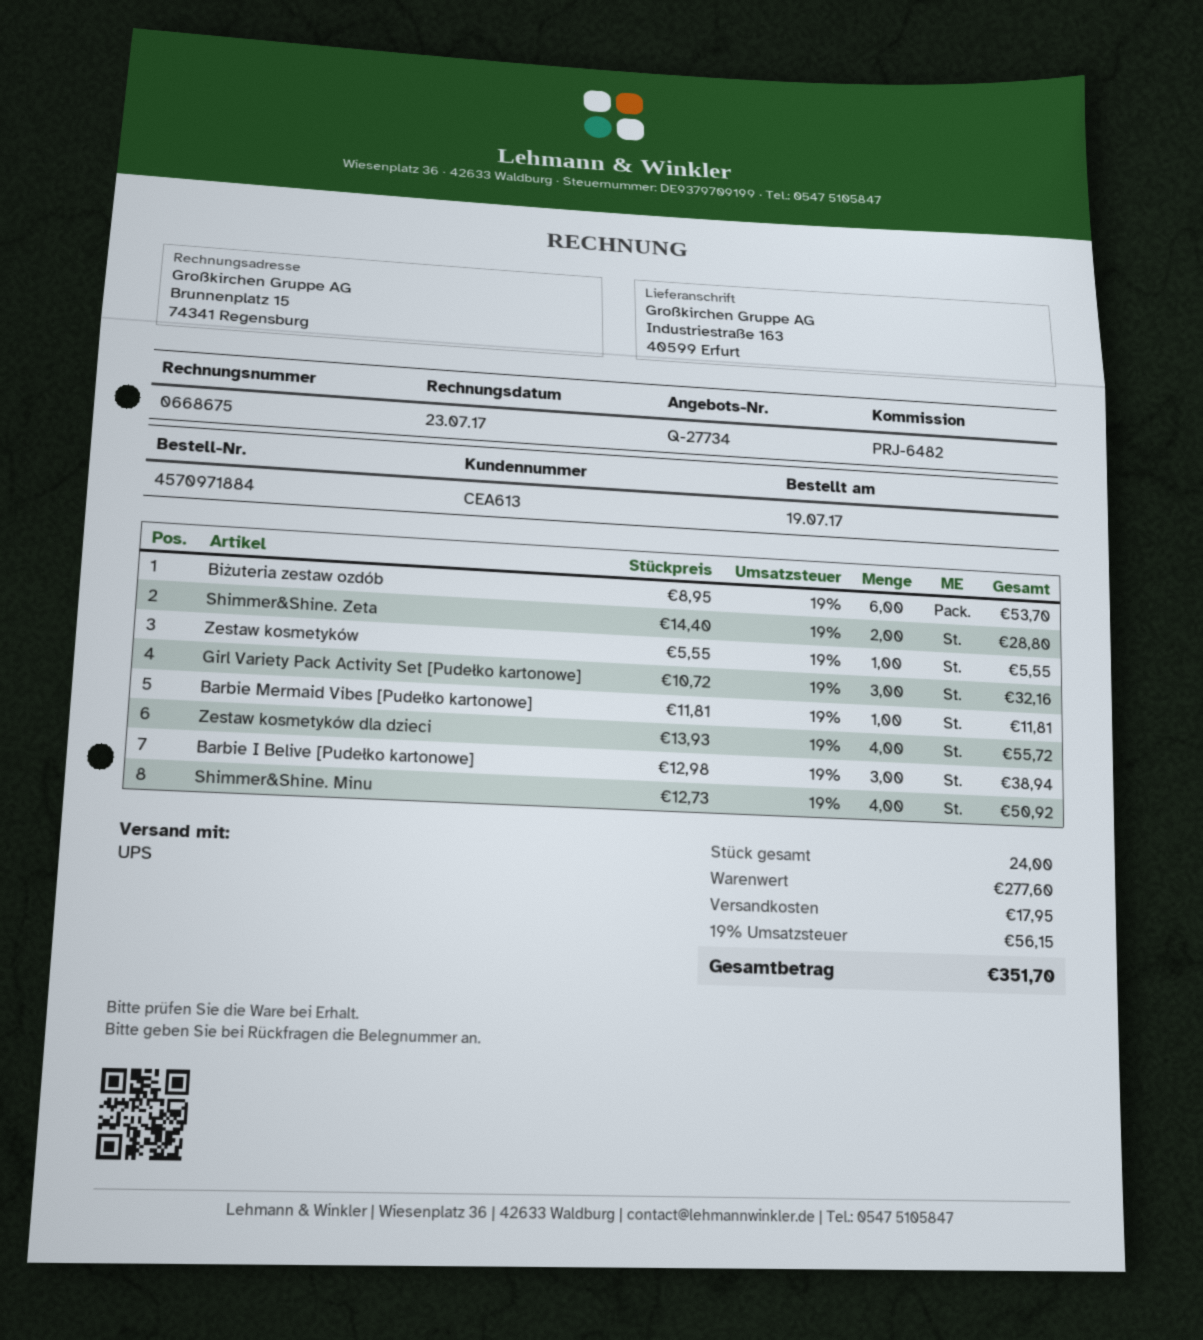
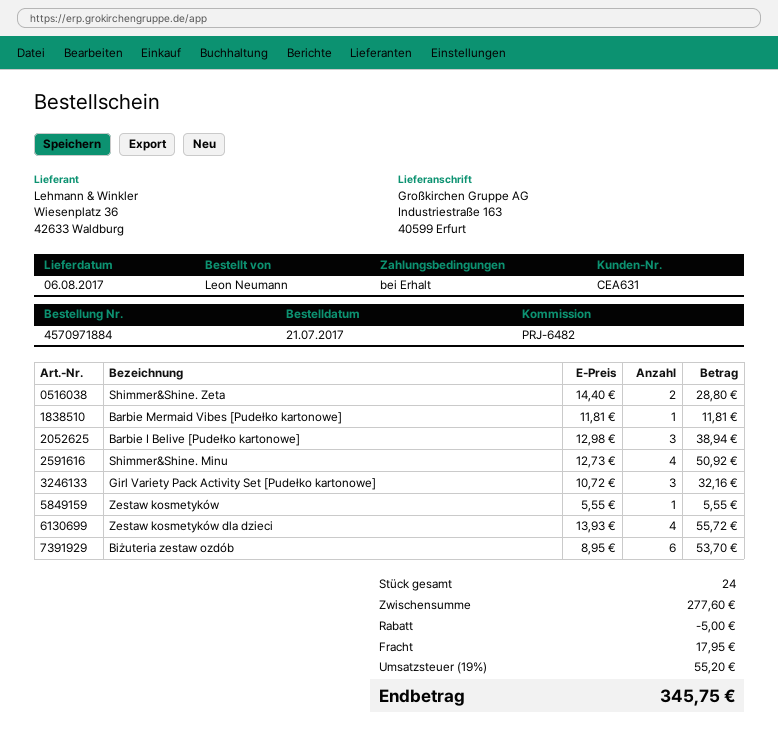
order date: 2017-07-19 -> 2017-07-21
customer number: CEA613 -> CEA631
discount: none -> 5.00
tax: 19% = 56.15 -> 19% = 55.20
total: 351.70 -> 345.75

